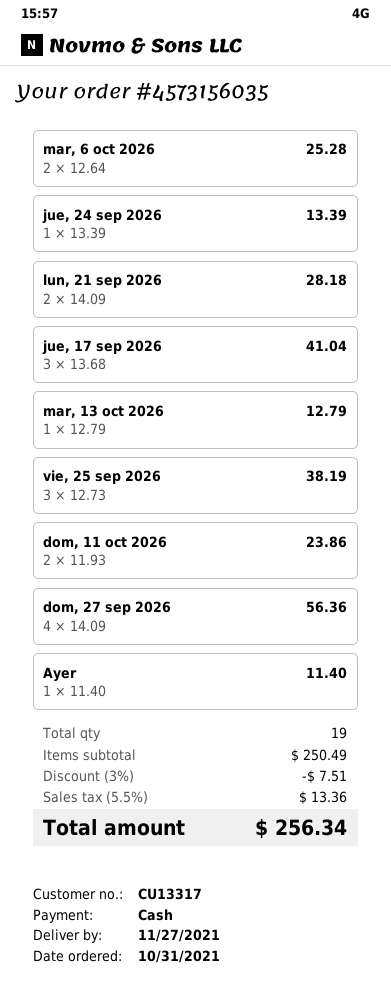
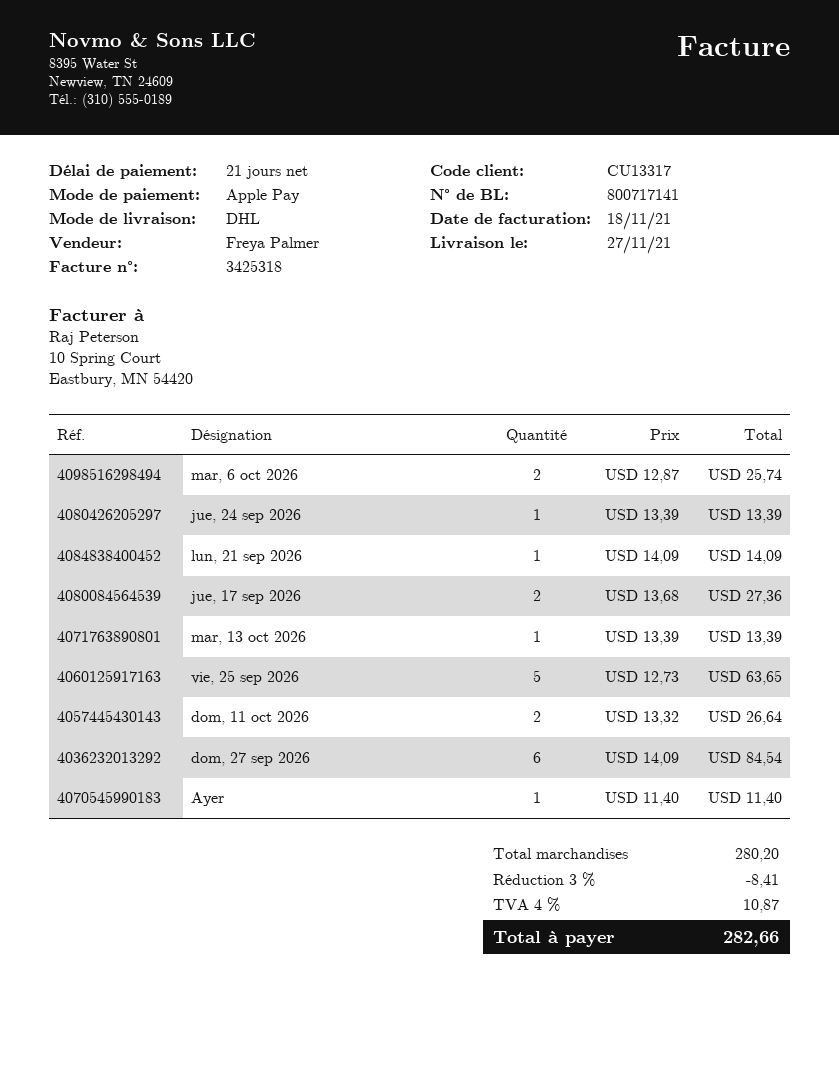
payment method: cash -> Apple Pay
mar, 6 oct 2026: 2 x 12.64 = 25.28 -> 2 x 12.87 = 25.74
lun, 21 sep 2026: 2 x 14.09 = 28.18 -> 1 x 14.09 = 14.09
jue, 17 sep 2026: 3 x 13.68 = 41.04 -> 2 x 13.68 = 27.36
mar, 13 oct 2026: 1 x 12.79 = 12.79 -> 1 x 13.39 = 13.39
vie, 25 sep 2026: 3 x 12.73 = 38.19 -> 5 x 12.73 = 63.65
dom, 11 oct 2026: 2 x 11.93 = 23.86 -> 2 x 13.32 = 26.64
dom, 27 sep 2026: 4 x 14.09 = 56.36 -> 6 x 14.09 = 84.54
subtotal: 250.49 -> 280.20
discount: 3% = 7.51 -> 3% = 8.41
tax: 5.5% = 13.36 -> 4% = 10.87
total: 256.34 -> 282.66

